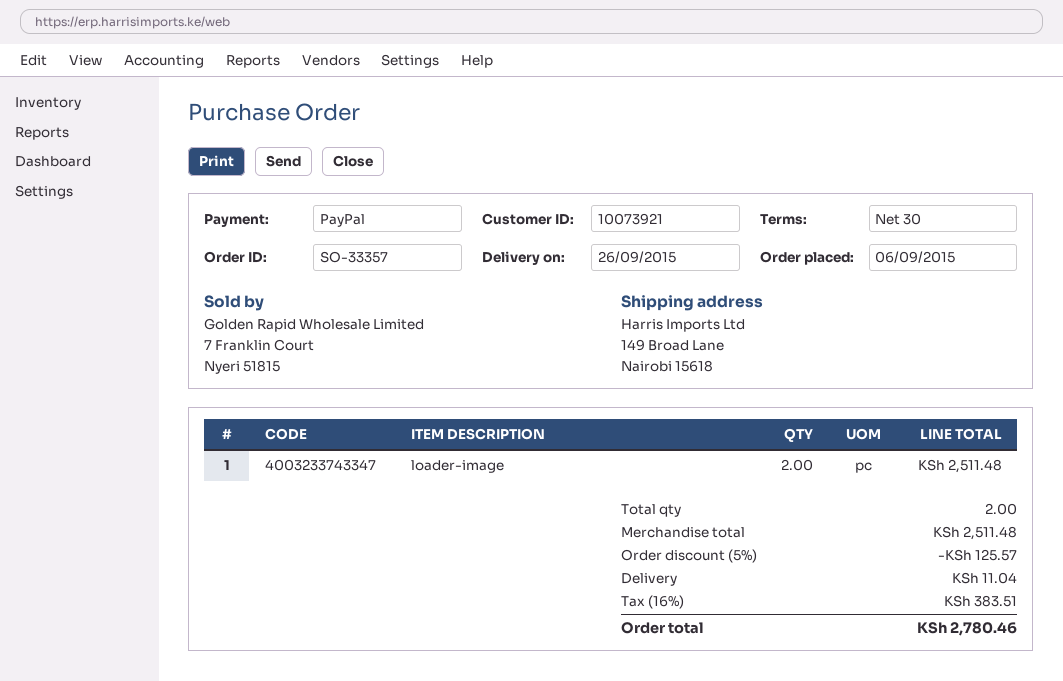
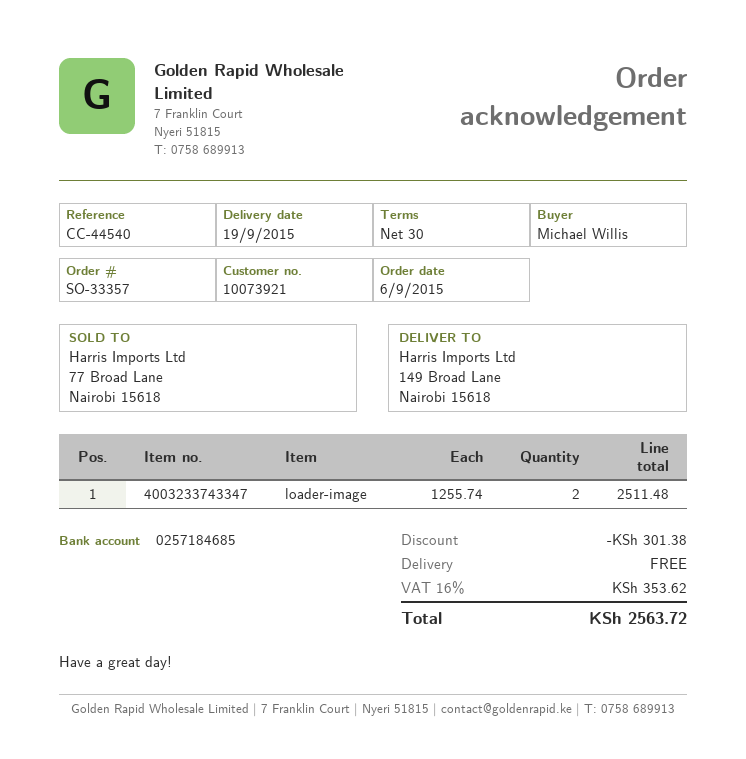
delivery date: 2015-09-26 -> 2015-09-19
discount: 125.57 -> 301.38
shipping: 11.04 -> 0.00
tax: 16% = 383.51 -> 16% = 353.62
total: 2780.46 -> 2563.72

